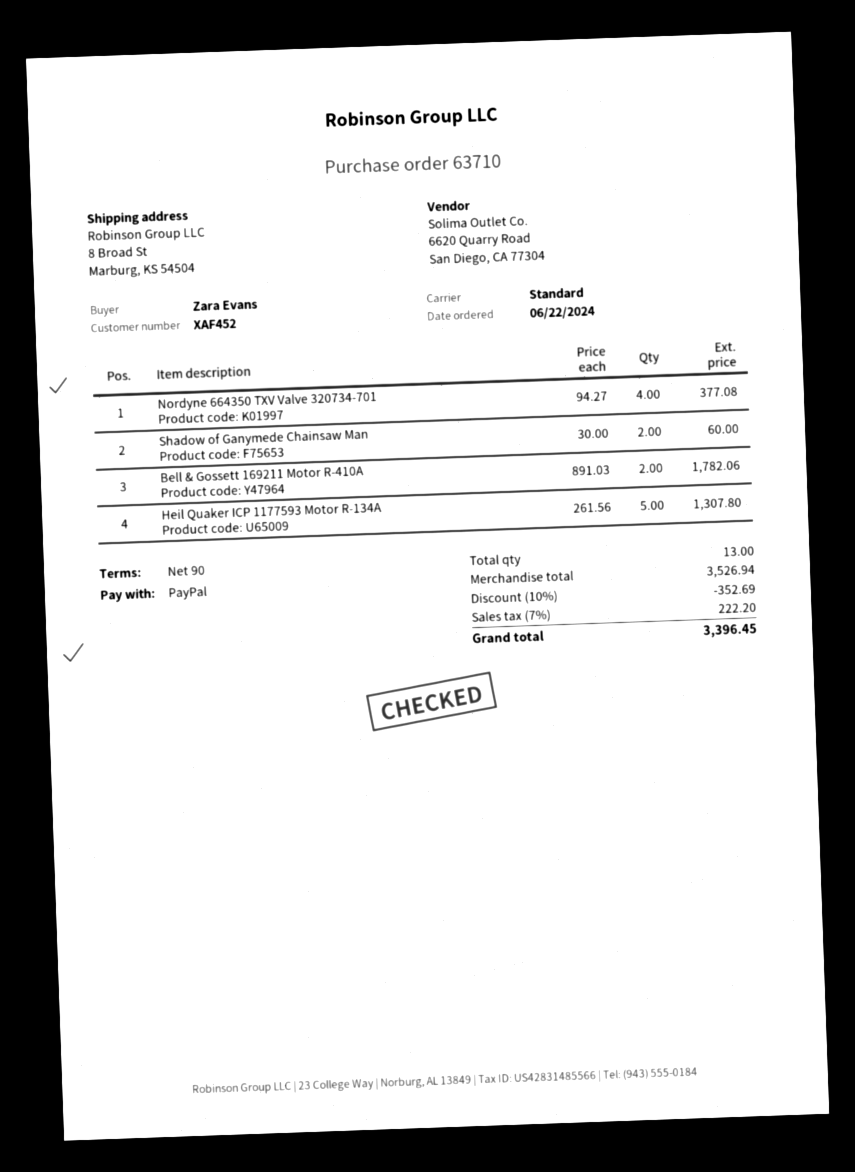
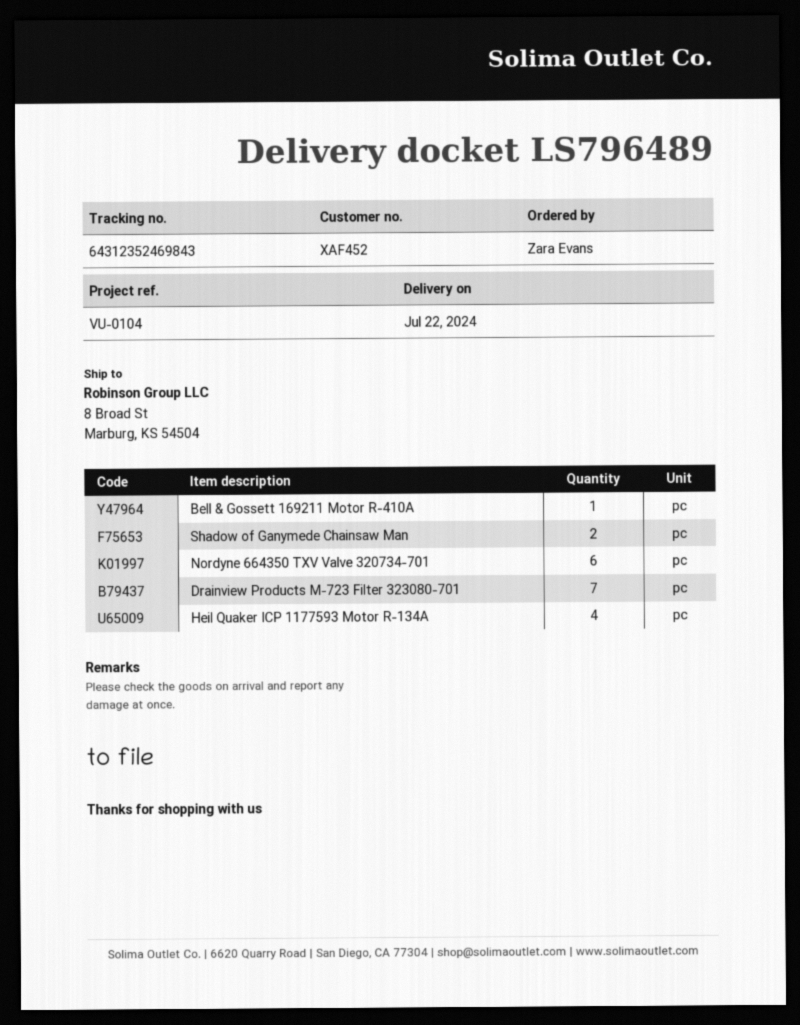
Nordyne 664350 TXV Valve 320734-701: 4 -> 6
Bell & Gossett 169211 Motor R-410A: 2 -> 1
Heil Quaker ICP 1177593 Motor R-134A: 5 -> 4
Drainview Products M-723 Filter 323080-701: none -> 7

